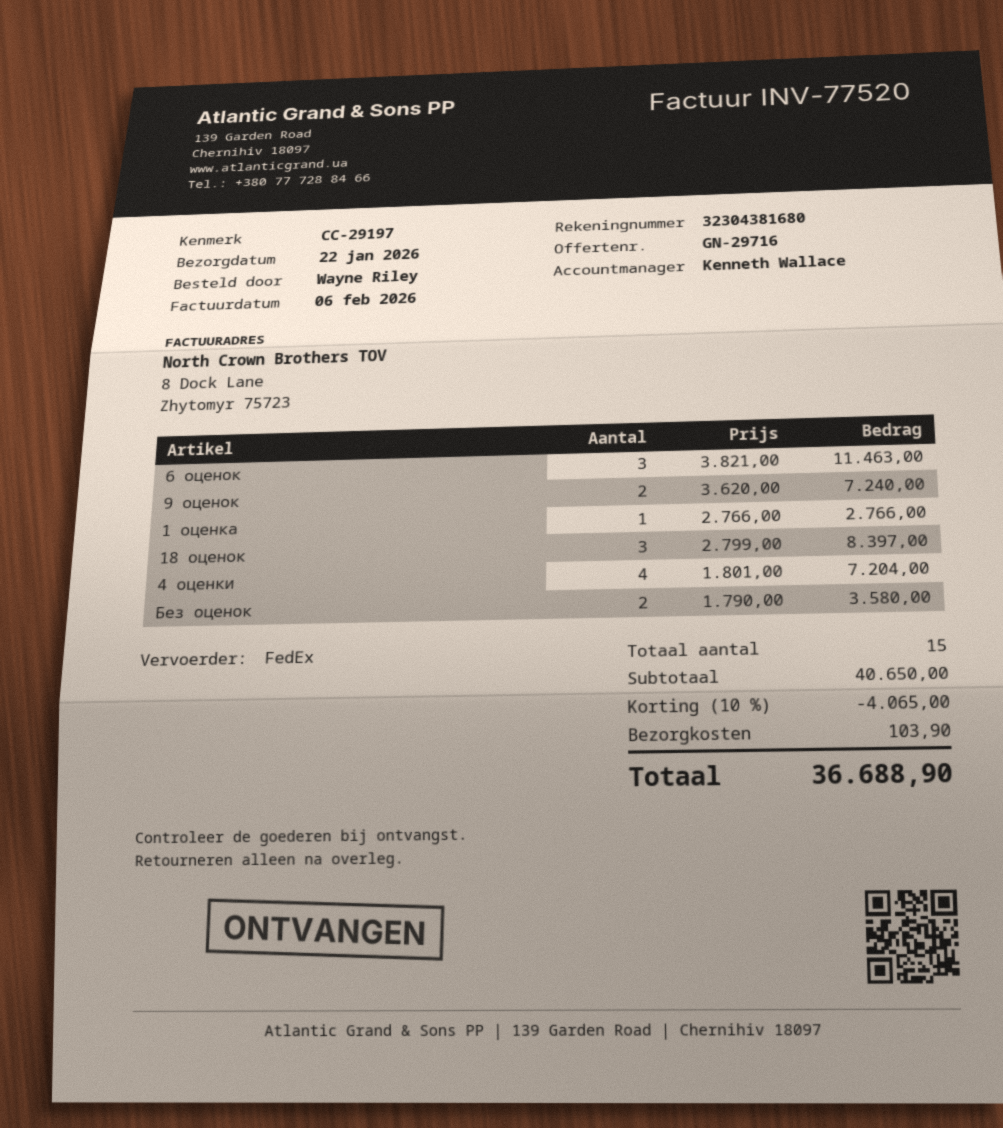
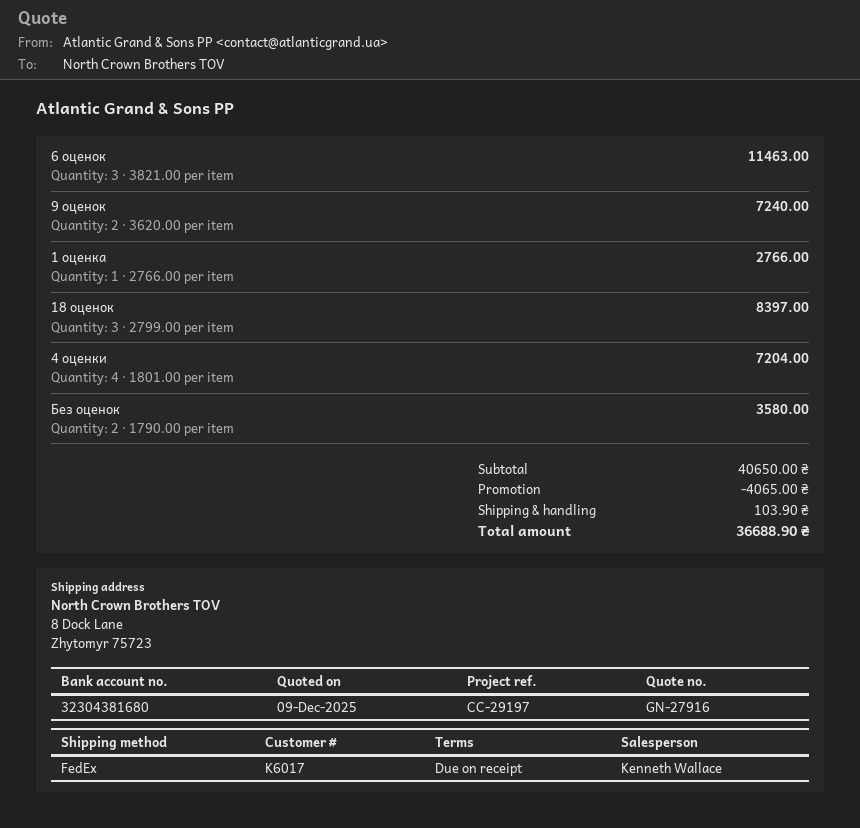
quote number: GN-29716 -> GN-27916

